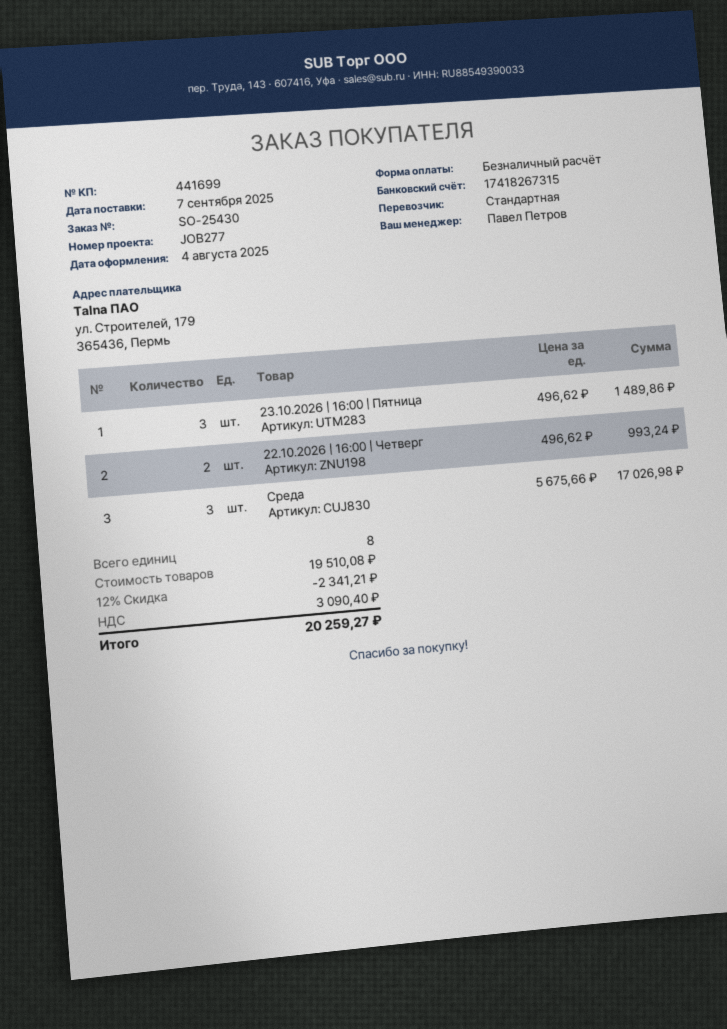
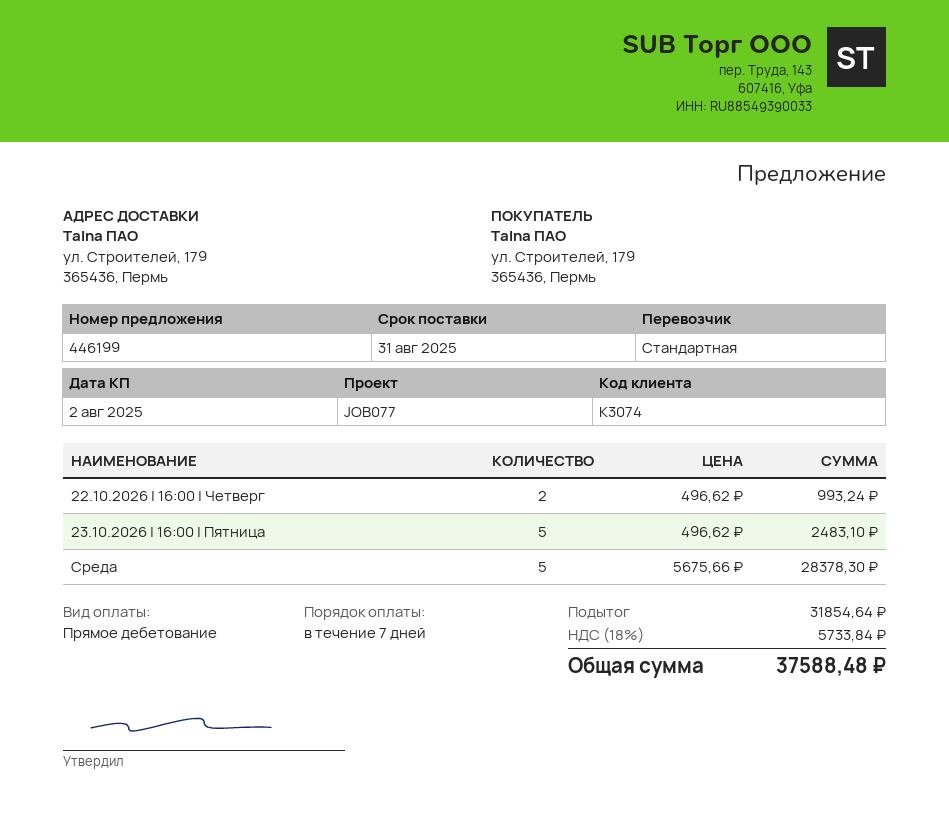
quote number: 441699 -> 446199
delivery date: 2025-09-07 -> 2025-08-31
reference: JOB277 -> JOB077
payment method: bank transfer -> direct debit
23.10.2026 | 16:00 | Пятница: 3 x 496.62 = 1489.86 -> 5 x 496.62 = 2483.10
Среда: 3 x 5675.66 = 17026.98 -> 5 x 5675.66 = 28378.30
subtotal: 19510.08 -> 31854.64
discount: 12% = 2341.21 -> none
tax: 3090.40 -> 5733.84
total: 20259.27 -> 37588.48

